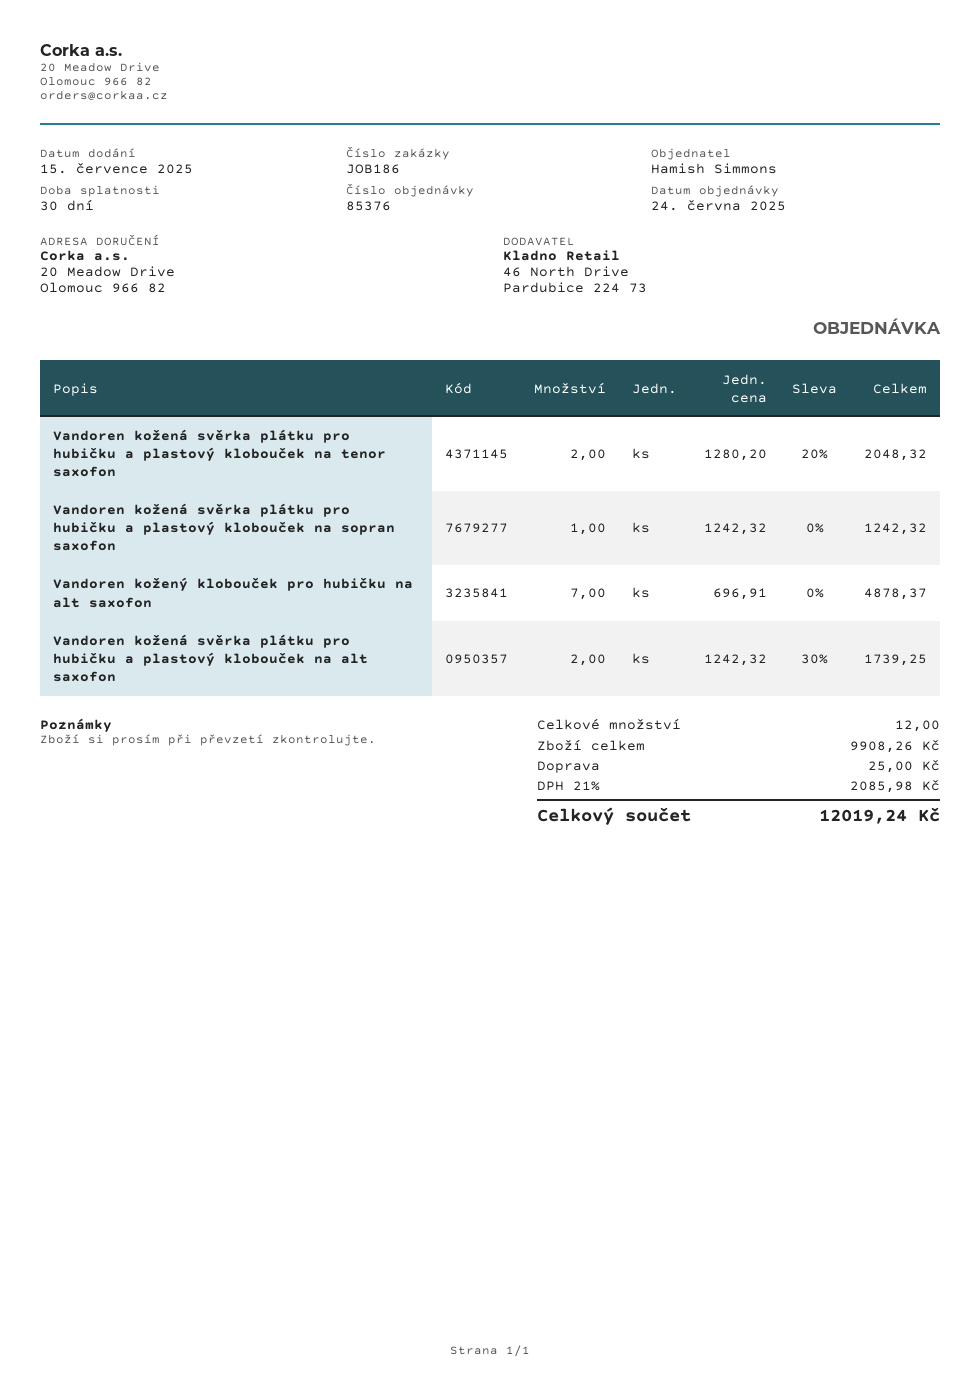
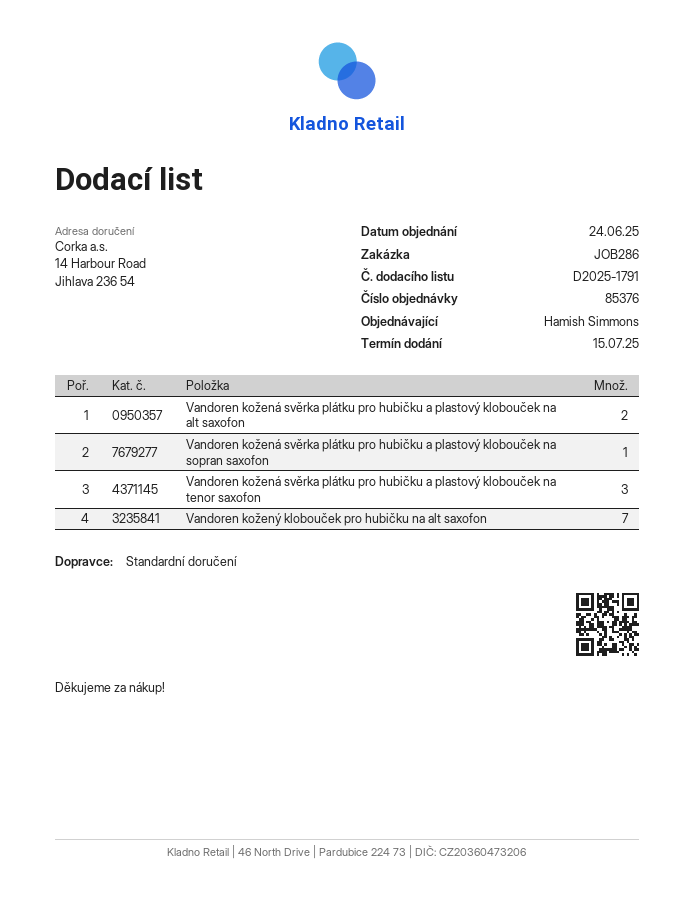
reference: JOB186 -> JOB286
ship to: 20 Meadow Drive, Olomouc 966 82 -> 14 Harbour Road, Jihlava 236 54
Vandoren kožená svěrka plátku pro hubičku a plastový klobouček na tenor saxofon: 2 -> 3

